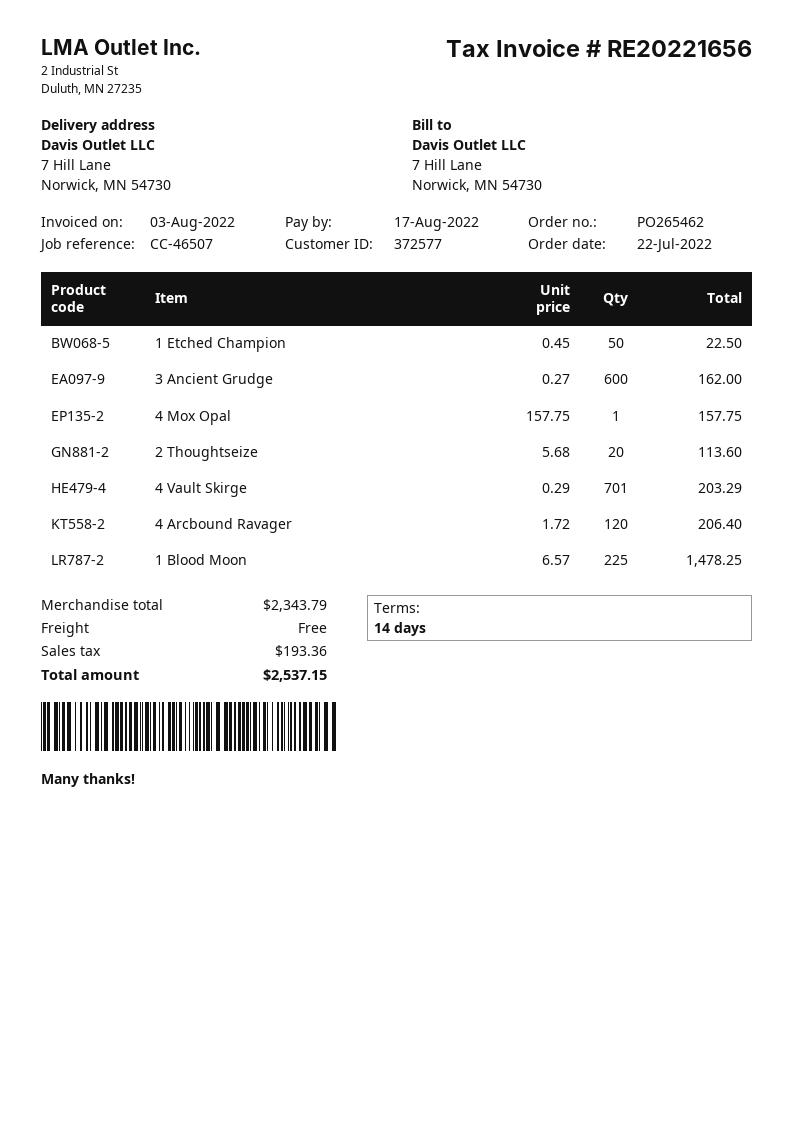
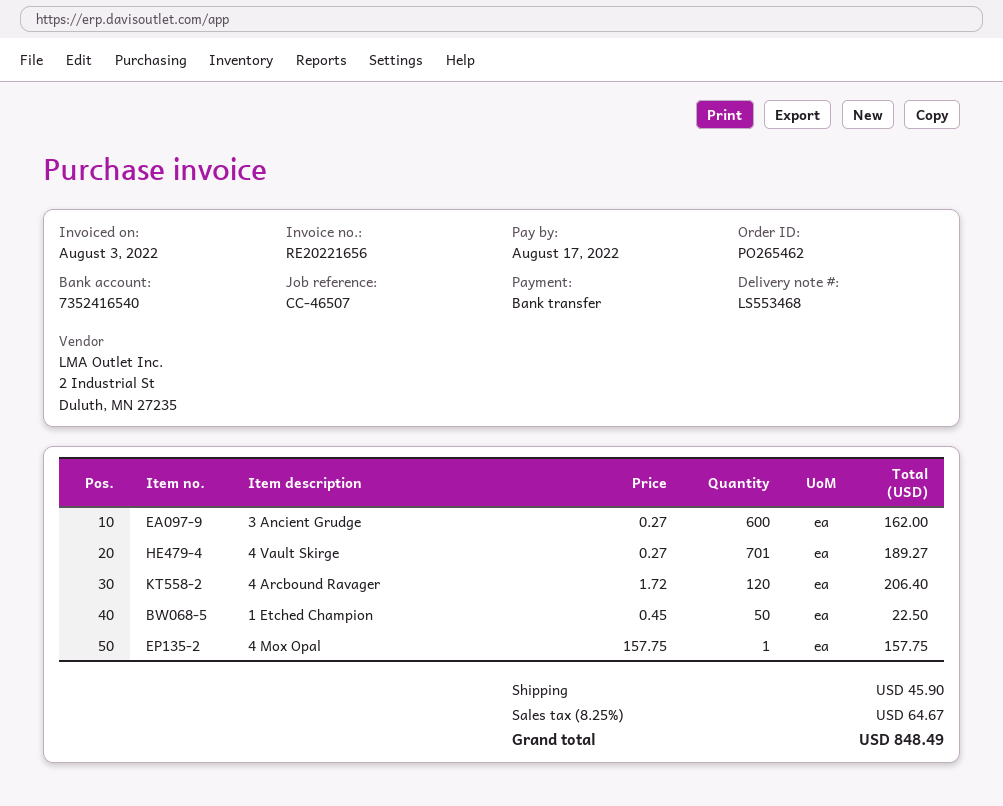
2 Thoughtseize: 20 x 5.68 = 113.60 -> none
4 Vault Skirge: 701 x 0.29 = 203.29 -> 701 x 0.27 = 189.27
1 Blood Moon: 225 x 6.57 = 1478.25 -> none
shipping: 0.00 -> 45.90
tax: 193.36 -> 64.67
total: 2537.15 -> 848.49

